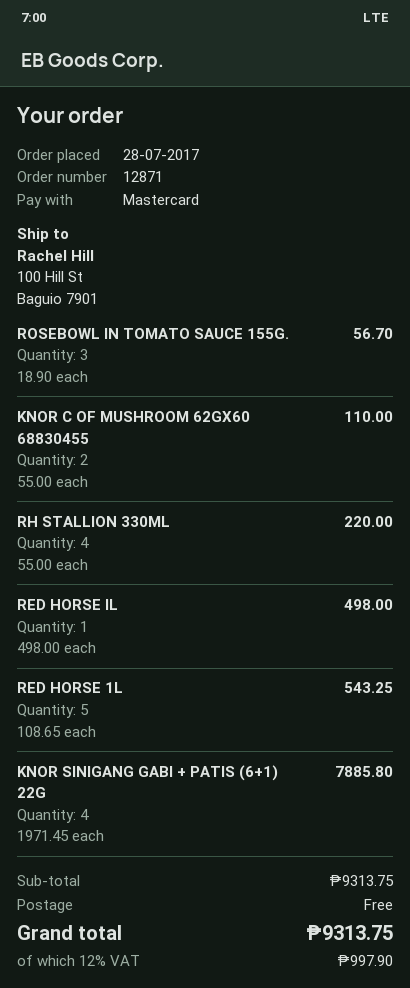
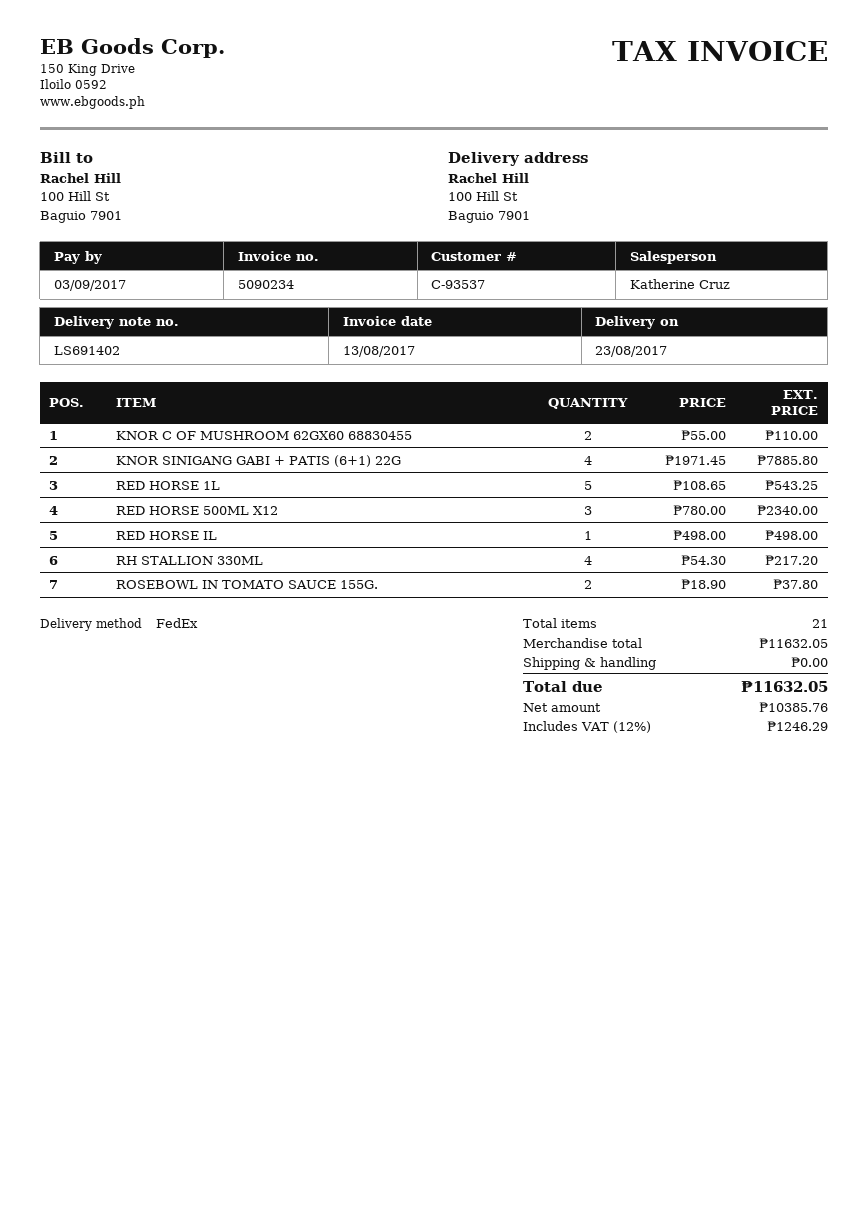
ROSEBOWL IN TOMATO SAUCE 155G.: 3 x 18.90 = 56.70 -> 2 x 18.90 = 37.80
RH STALLION 330ML: 4 x 55.00 = 220.00 -> 4 x 54.30 = 217.20
RED HORSE 500ML X12: none -> 3 x 780.00 = 2340.00
subtotal: 9313.75 -> 11632.05
tax: 12% = 997.90 -> 12% = 1246.29
total: 9313.75 -> 11632.05

